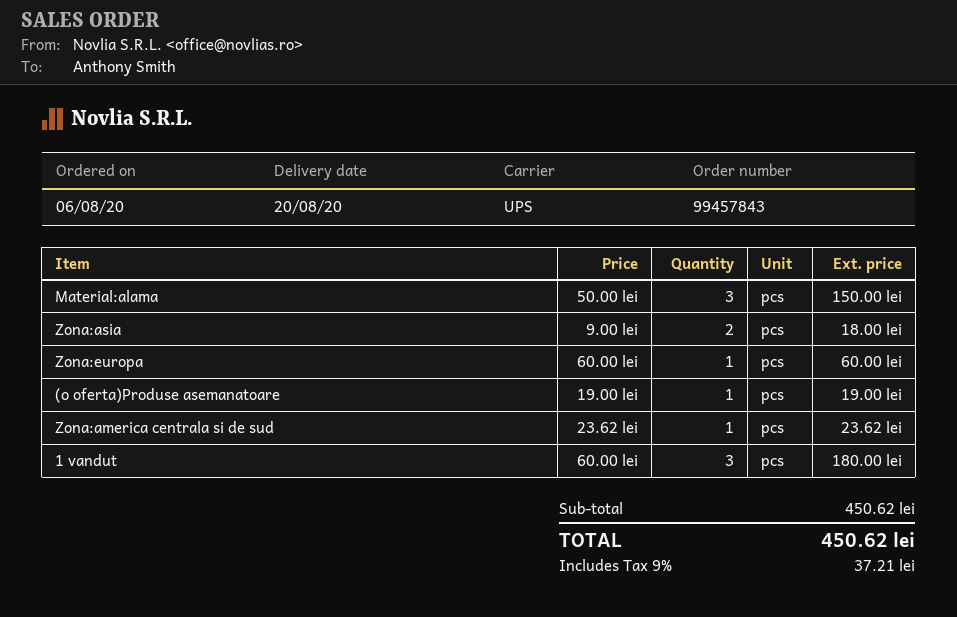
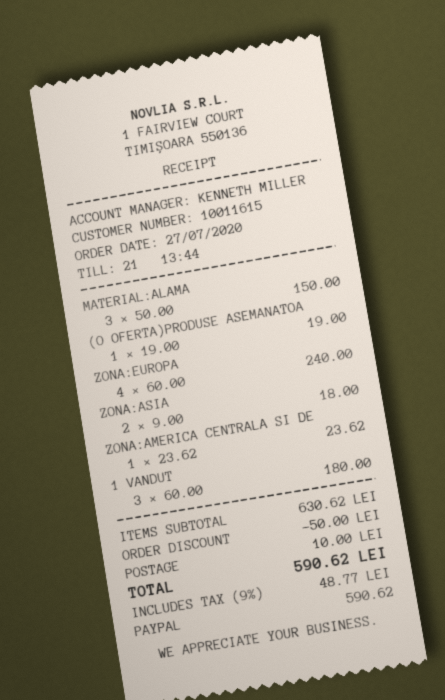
order date: 2020-08-06 -> 2020-07-27
Zona:europa: 1 x 60.00 = 60.00 -> 4 x 60.00 = 240.00
subtotal: 450.62 -> 630.62
discount: none -> 50.00
shipping: none -> 10.00
tax: 9% = 37.21 -> 9% = 48.77
total: 450.62 -> 590.62

